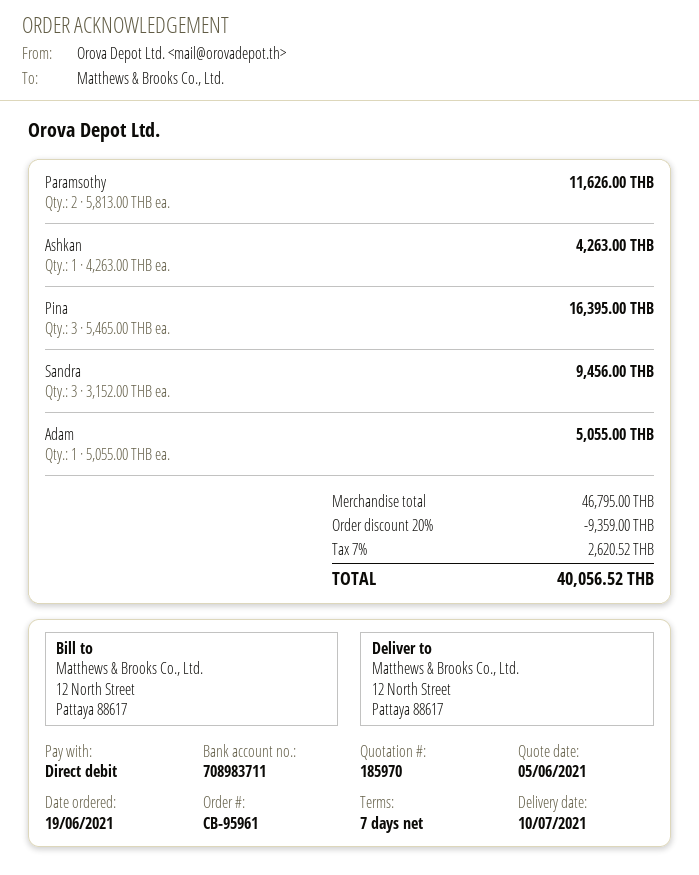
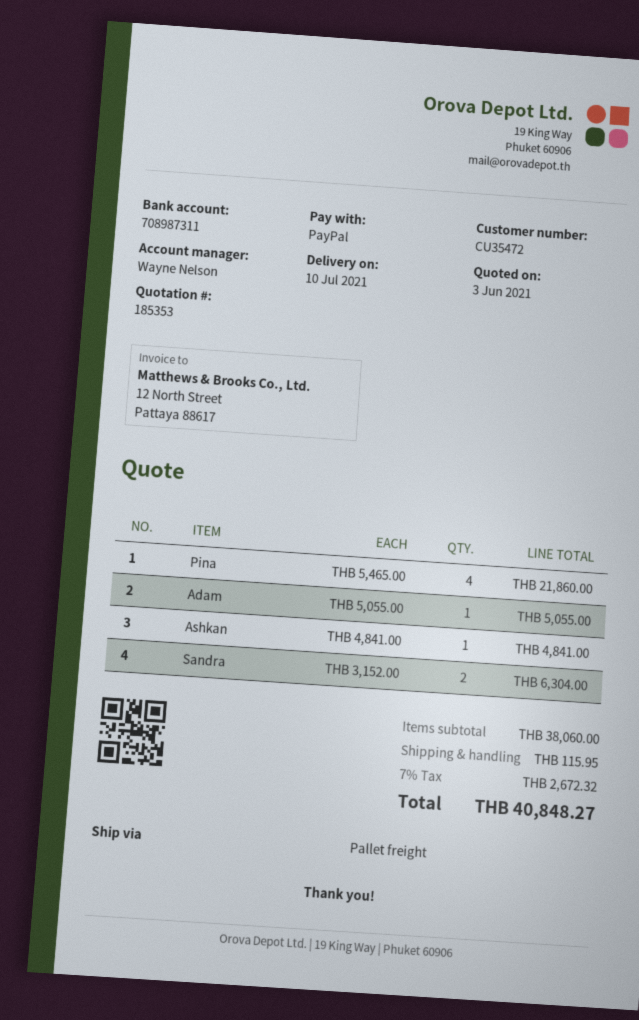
quote number: 185970 -> 185353
quote date: 2021-06-05 -> 2021-06-03
payment method: direct debit -> PayPal
bank account: 708983711 -> 708987311
Paramsothy: 2 x 5813.00 = 11626.00 -> none
Ashkan: 1 x 4263.00 = 4263.00 -> 1 x 4841.00 = 4841.00
Pina: 3 x 5465.00 = 16395.00 -> 4 x 5465.00 = 21860.00
Sandra: 3 x 3152.00 = 9456.00 -> 2 x 3152.00 = 6304.00
subtotal: 46795.00 -> 38060.00
discount: 20% = 9359.00 -> none
shipping: none -> 115.95
tax: 7% = 2620.52 -> 7% = 2672.32
total: 40056.52 -> 40848.27

